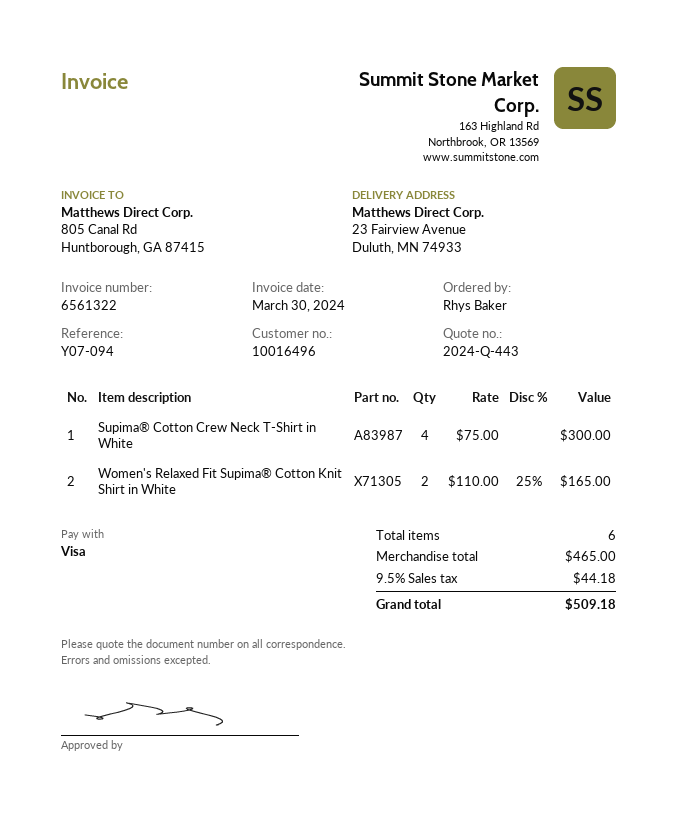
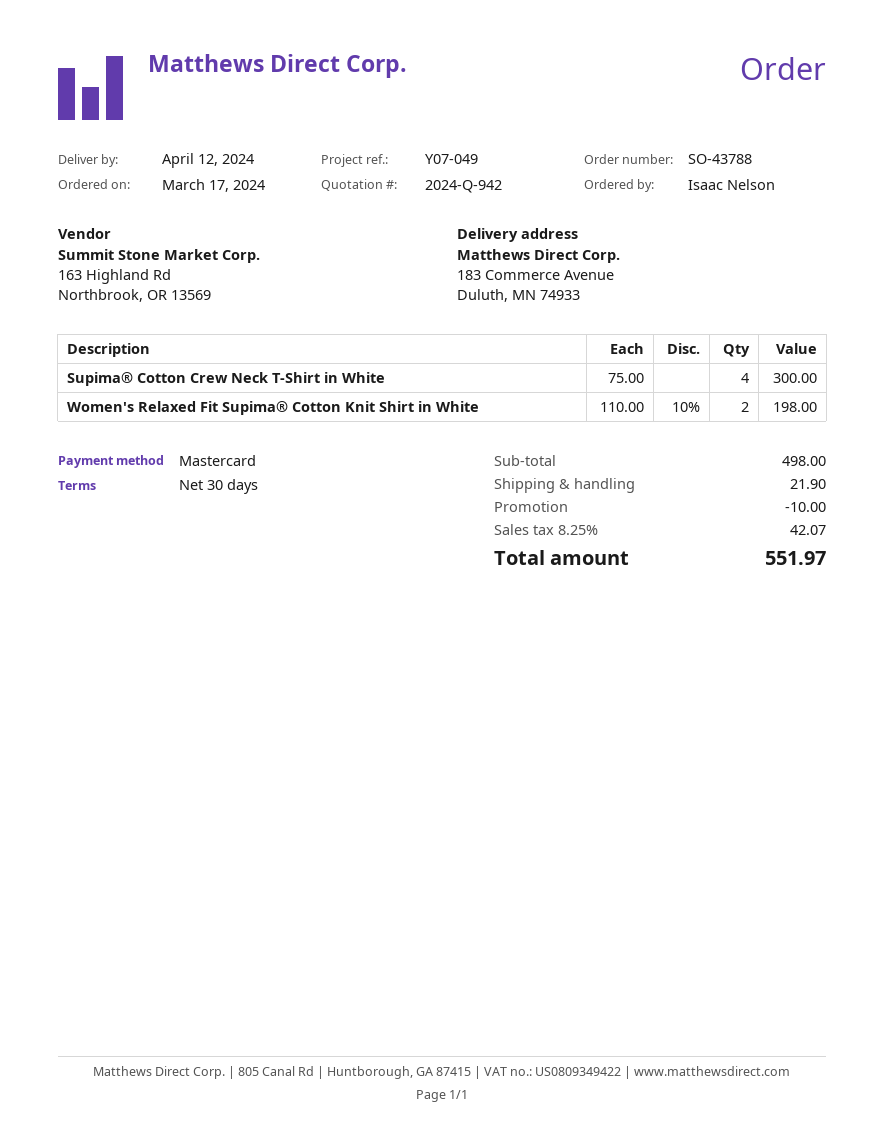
quote number: 2024-Q-443 -> 2024-Q-942
reference: Y07-094 -> Y07-049
ordered by: Rhys Baker -> Isaac Nelson
payment method: Visa -> Mastercard
ship to: 23 Fairview Avenue, Duluth, MN 74933 -> 183 Commerce Avenue, Duluth, MN 74933
Women's Relaxed Fit Supima® Cotton Knit Shirt in White: 2 x 110.00 - 25% = 165.00 -> 2 x 110.00 - 10% = 198.00
subtotal: 465.00 -> 498.00
discount: none -> 10.00
shipping: none -> 21.90
tax: 9.5% = 44.18 -> 8.25% = 42.07
total: 509.18 -> 551.97

